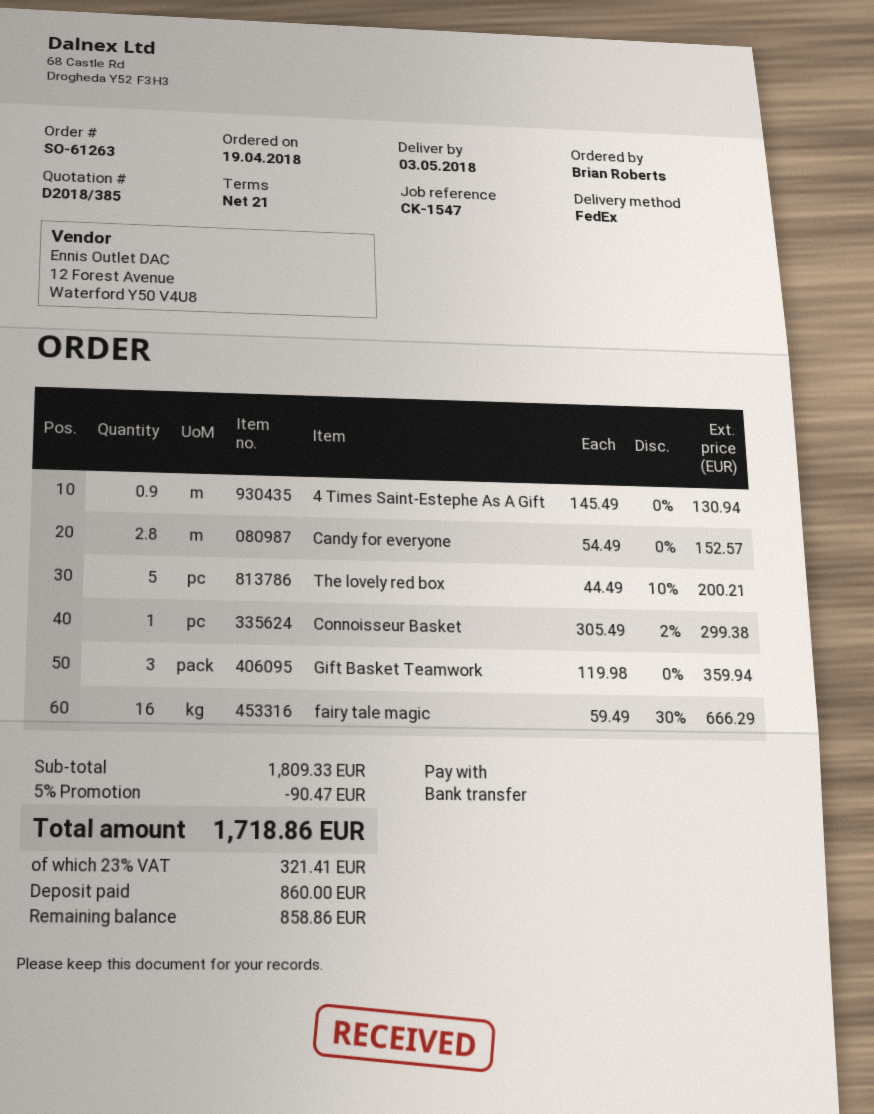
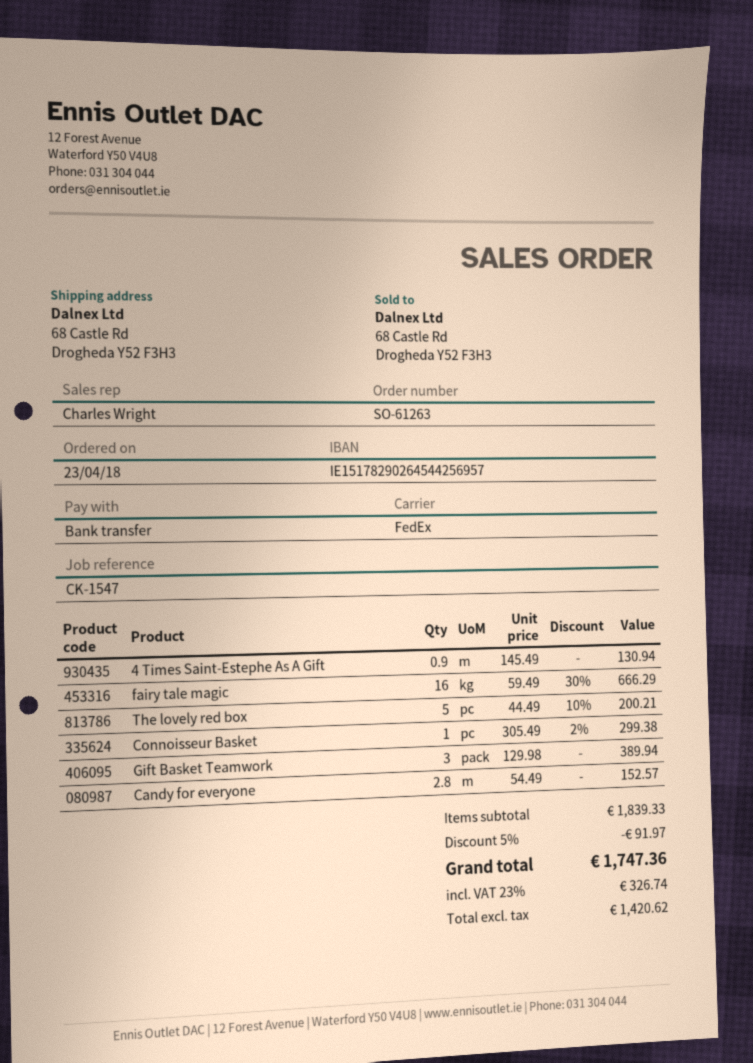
order date: 2018-04-19 -> 2018-04-23
Gift Basket Teamwork: 3 x 119.98 = 359.94 -> 3 x 129.98 = 389.94
subtotal: 1809.33 -> 1839.33
discount: 5% = 90.47 -> 5% = 91.97
tax: 23% = 321.41 -> 23% = 326.74
total: 1718.86 -> 1747.36

